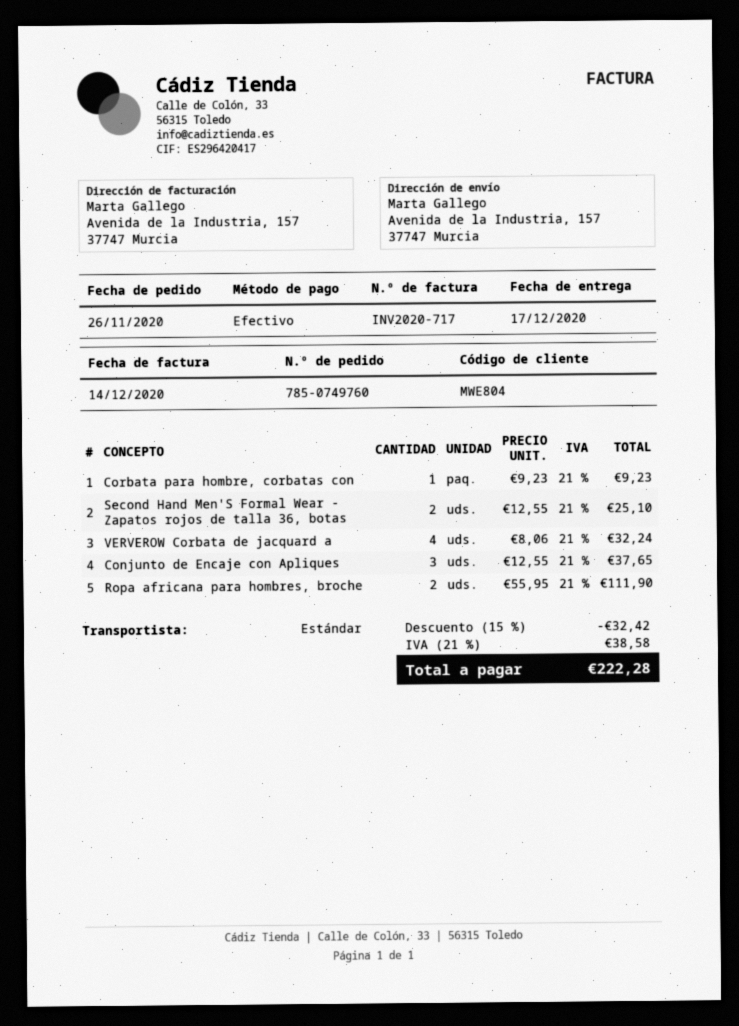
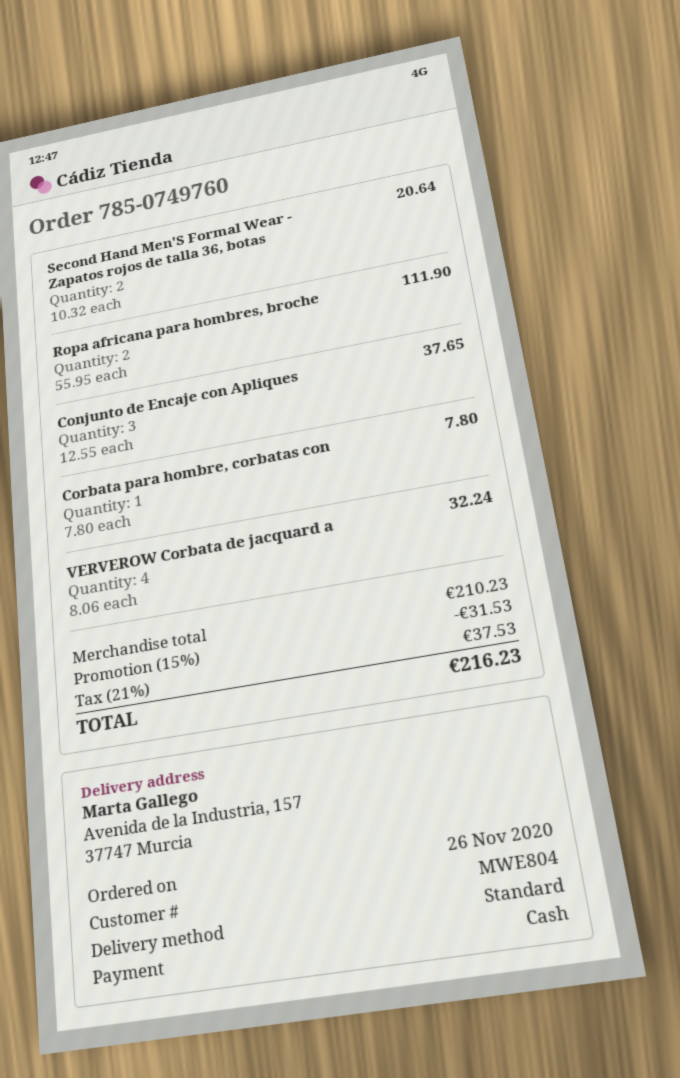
Corbata para hombre, corbatas con: 1 x 9.23 = 9.23 -> 1 x 7.80 = 7.80
Second Hand Men'S Formal Wear - Zapatos rojos de talla 36, botas: 2 x 12.55 = 25.10 -> 2 x 10.32 = 20.64
discount: 15% = 32.42 -> 15% = 31.53
tax: 21% = 38.58 -> 21% = 37.53
total: 222.28 -> 216.23

